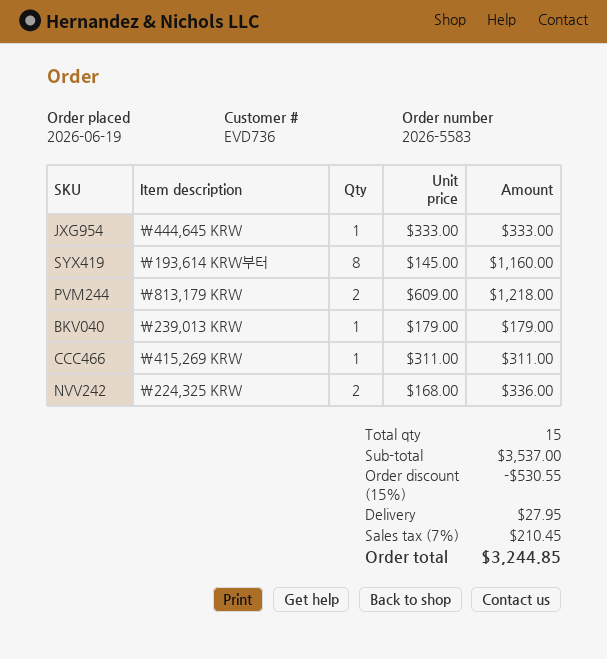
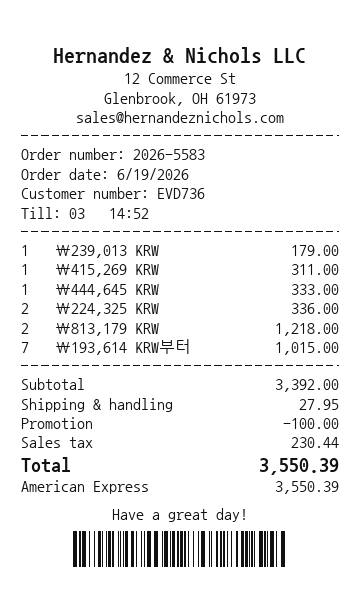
₩193,614 KRW부터: 8 for 1160.00 -> 7 for 1015.00
subtotal: 3537.00 -> 3392.00
discount: 530.55 -> 100.00
tax: 210.45 -> 230.44
total: 3244.85 -> 3550.39

